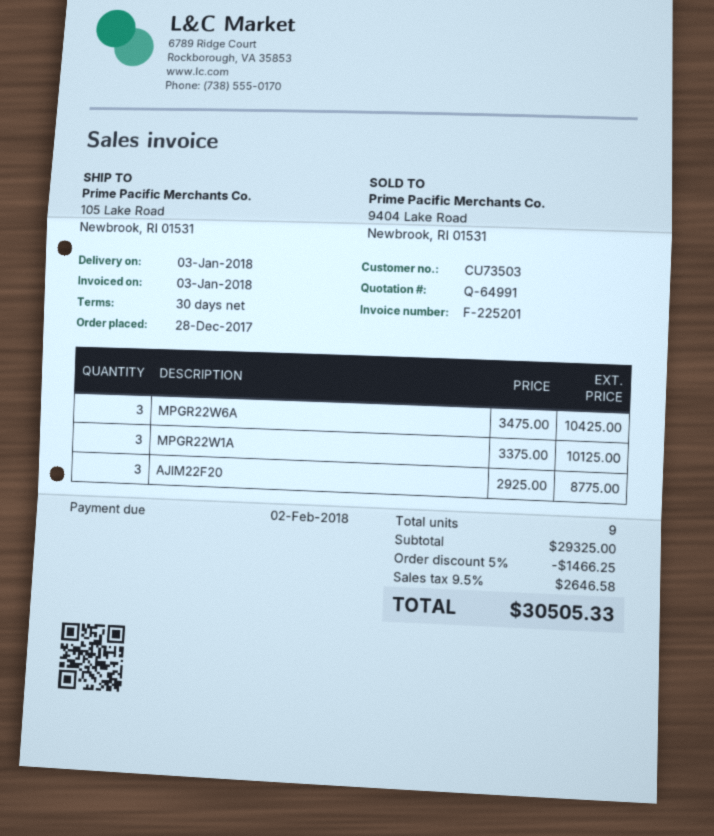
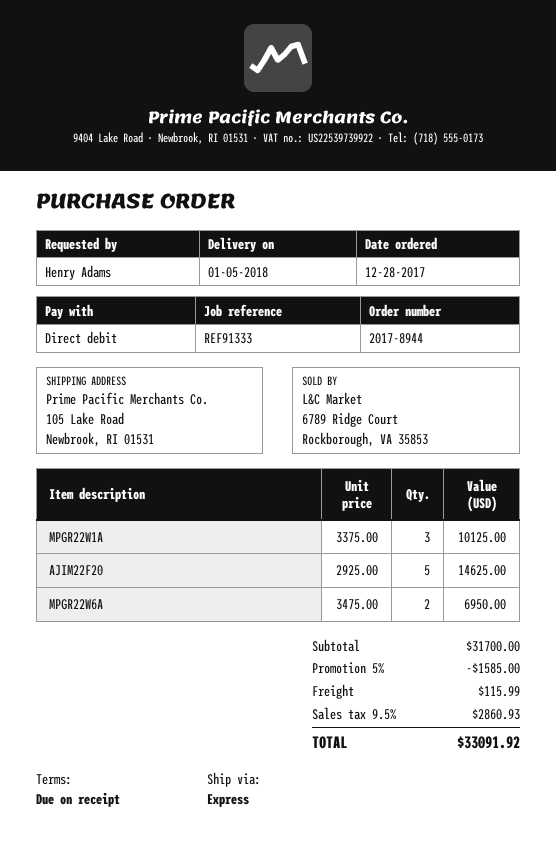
delivery date: 2018-01-03 -> 2018-01-05
payment terms: 30 days -> on receipt
MPGR22W6A: 3 x 3475.00 = 10425.00 -> 2 x 3475.00 = 6950.00
AJIM22F20: 3 x 2925.00 = 8775.00 -> 5 x 2925.00 = 14625.00
subtotal: 29325.00 -> 31700.00
discount: 5% = 1466.25 -> 5% = 1585.00
shipping: none -> 115.99
tax: 9.5% = 2646.58 -> 9.5% = 2860.93
total: 30505.33 -> 33091.92

